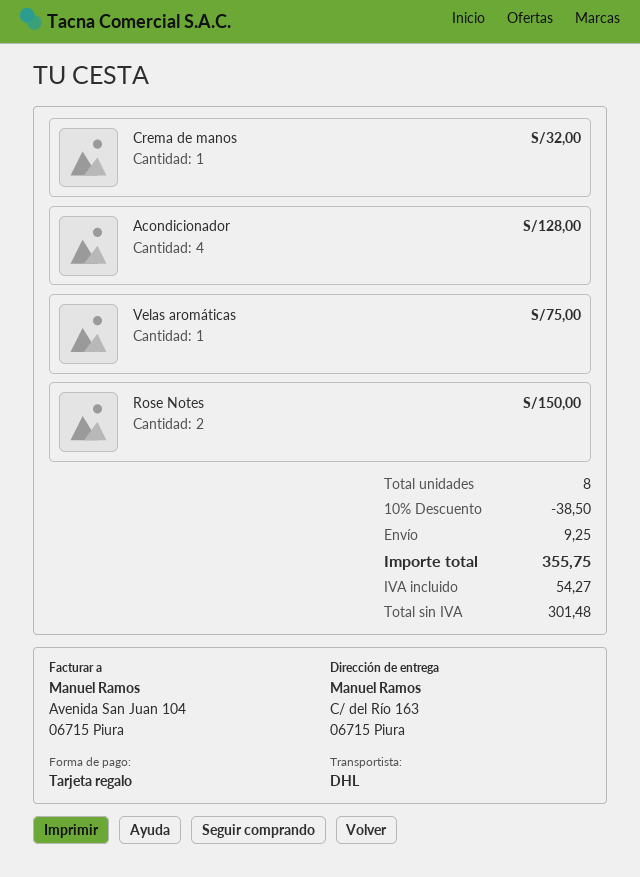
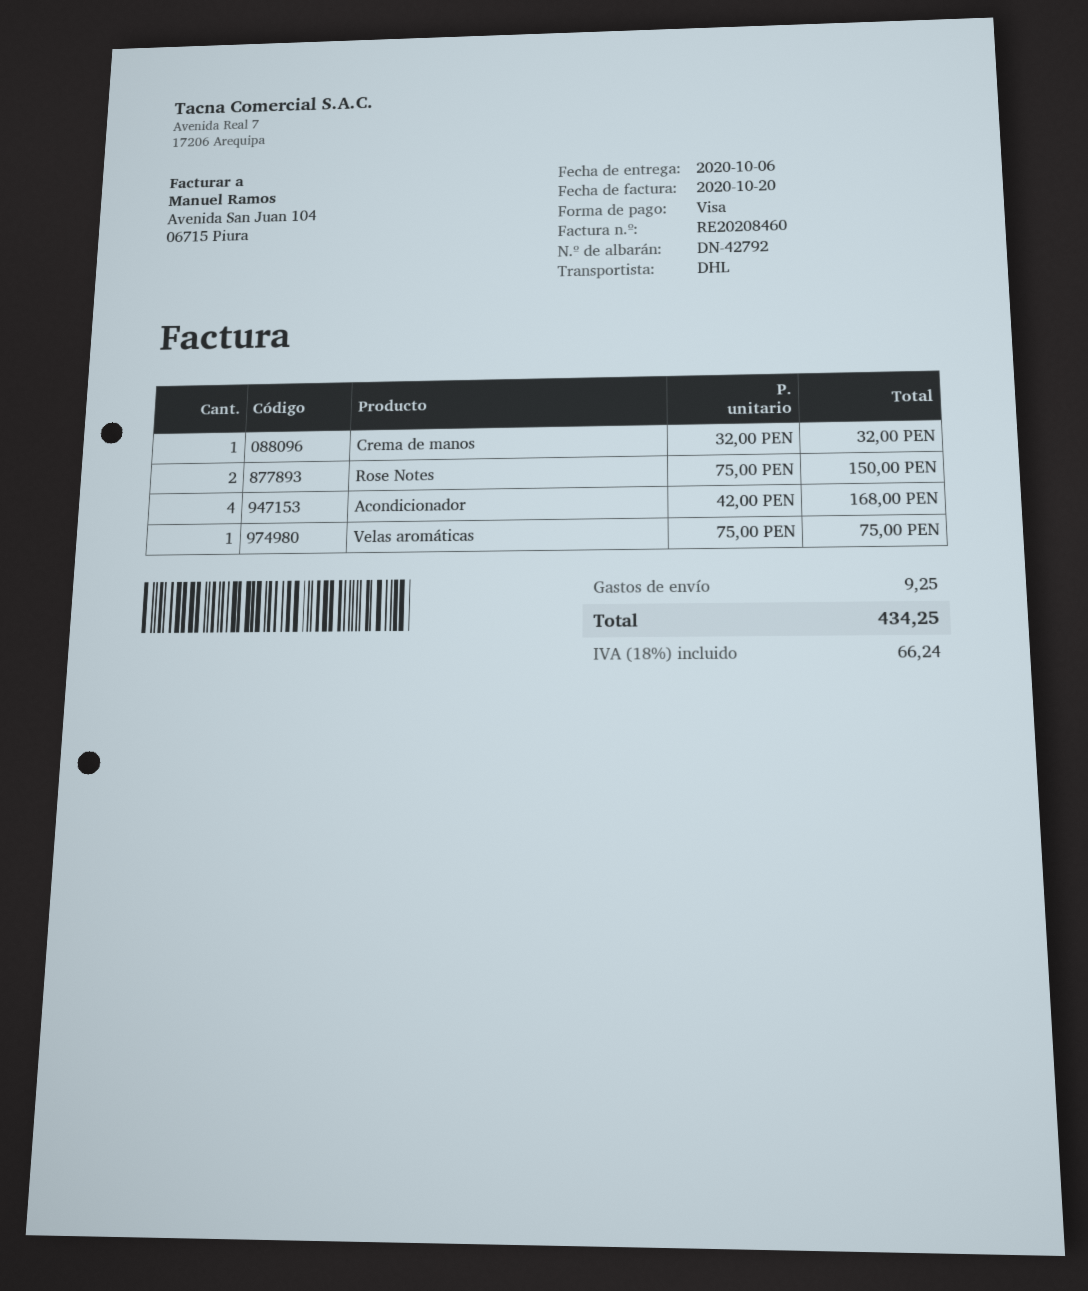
payment method: gift card -> Visa
Acondicionador: 4 for 128.00 -> 4 for 168.00
discount: 10% = 38.50 -> none
tax: 54.27 -> 66.24
total: 355.75 -> 434.25

